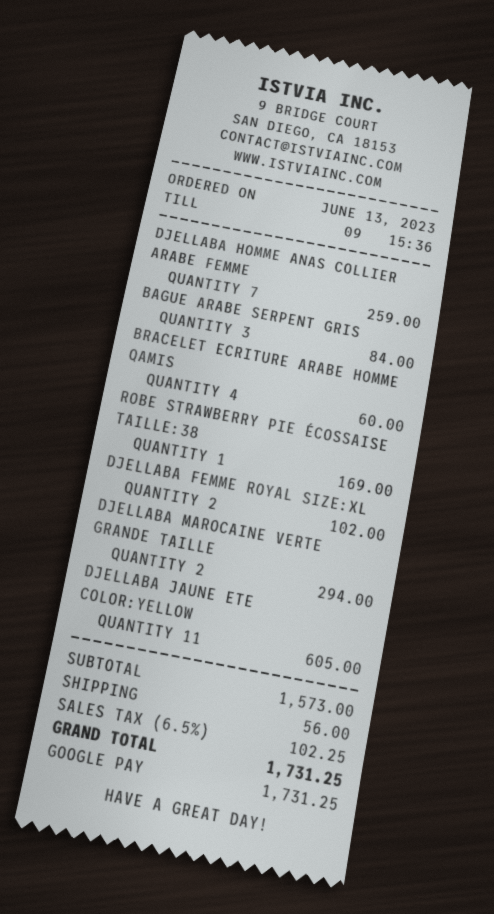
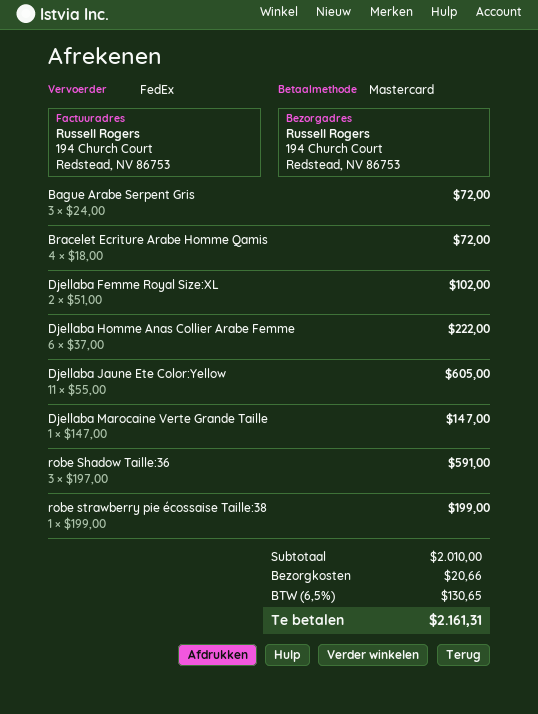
payment method: Google Pay -> Mastercard
DJELLABA HOMME ANAS COLLIER ARABE FEMME: 7 for 259.00 -> 6 for 222.00
BAGUE ARABE SERPENT GRIS: 3 for 84.00 -> 3 for 72.00
BRACELET ECRITURE ARABE HOMME QAMIS: 4 for 60.00 -> 4 for 72.00
ROBE STRAWBERRY PIE ÉCOSSAISE TAILLE:38: 1 for 169.00 -> 1 for 199.00
DJELLABA MAROCAINE VERTE GRANDE TAILLE: 2 for 294.00 -> 1 for 147.00
robe Shadow Taille:36: none -> 3 for 591.00
subtotal: 1573.00 -> 2010.00
shipping: 56.00 -> 20.66
tax: 6.5% = 102.25 -> 6.5% = 130.65
total: 1731.25 -> 2161.31

